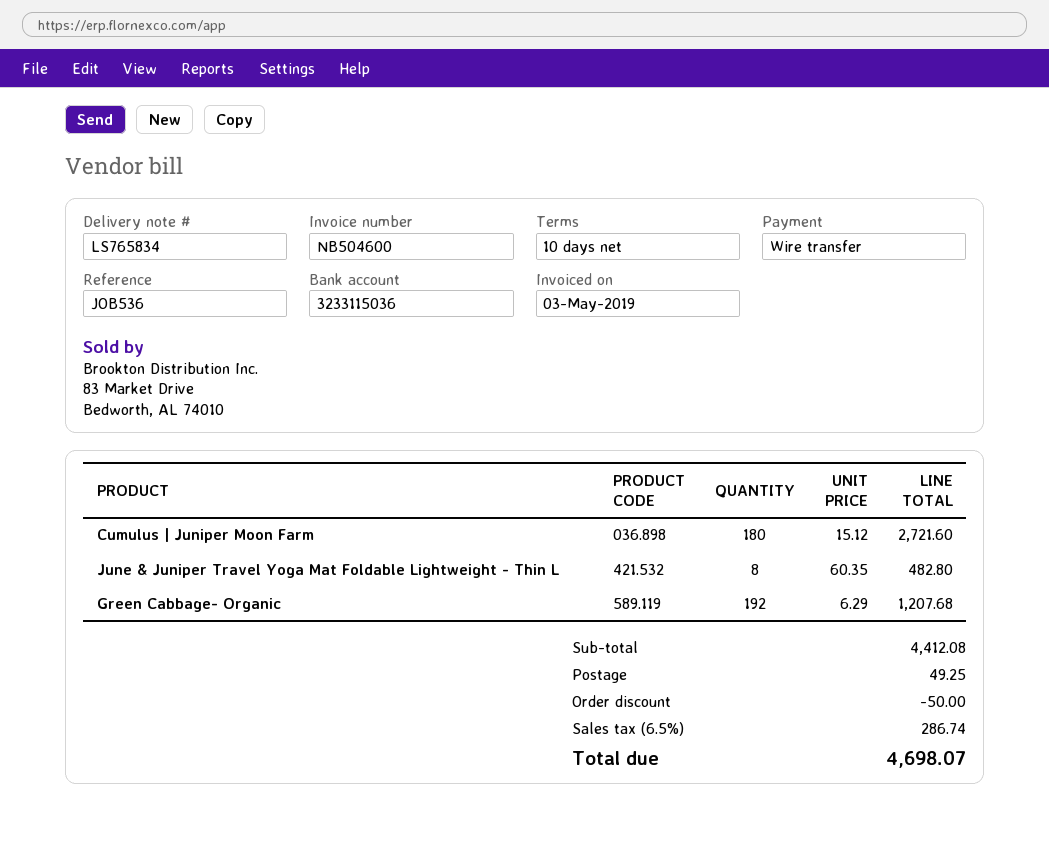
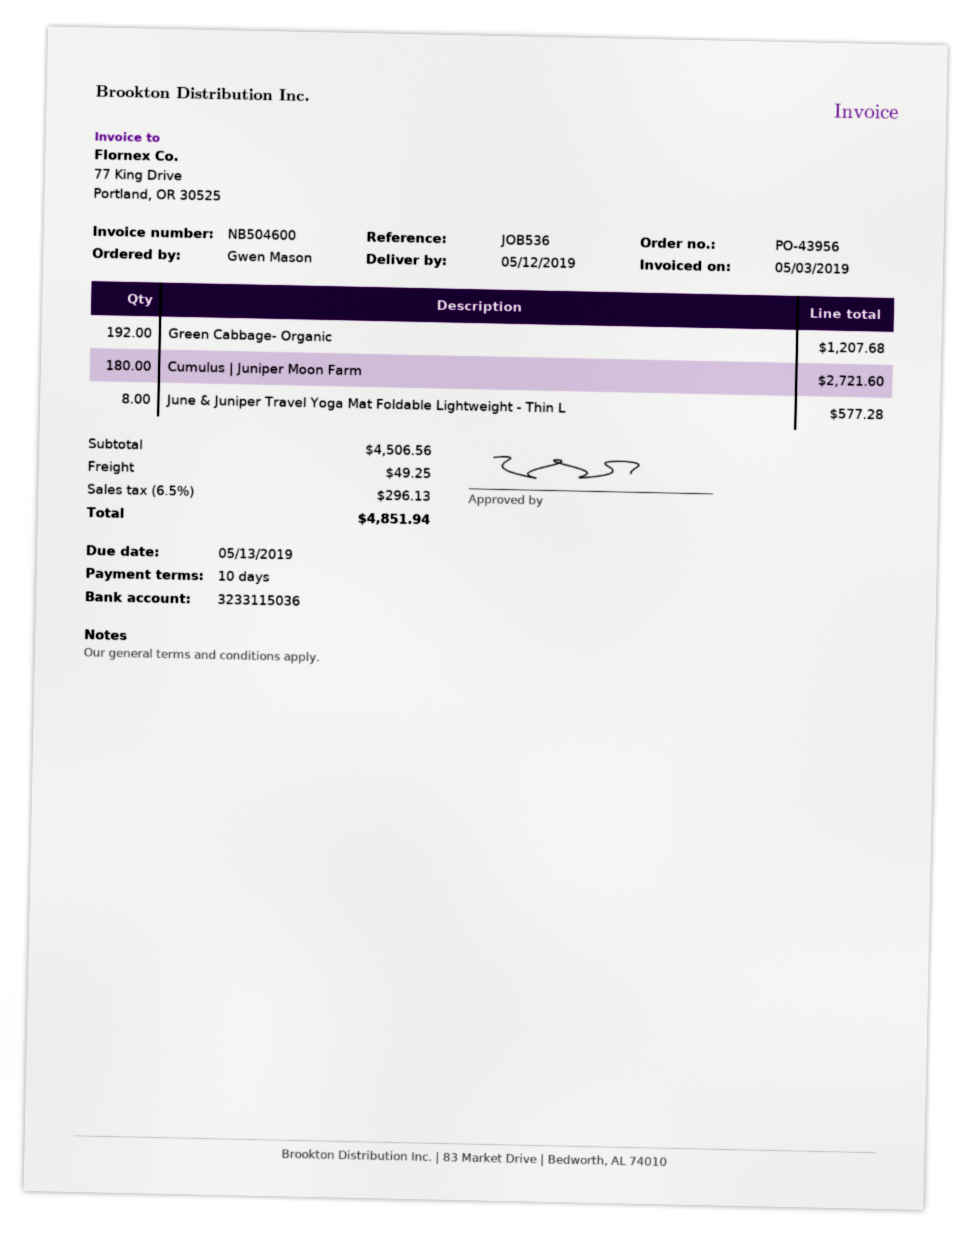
June & Juniper Travel Yoga Mat Foldable Lightweight - Thin L: 8 for 482.80 -> 8 for 577.28
subtotal: 4412.08 -> 4506.56
discount: 50.00 -> none
tax: 6.5% = 286.74 -> 6.5% = 296.13
total: 4698.07 -> 4851.94

